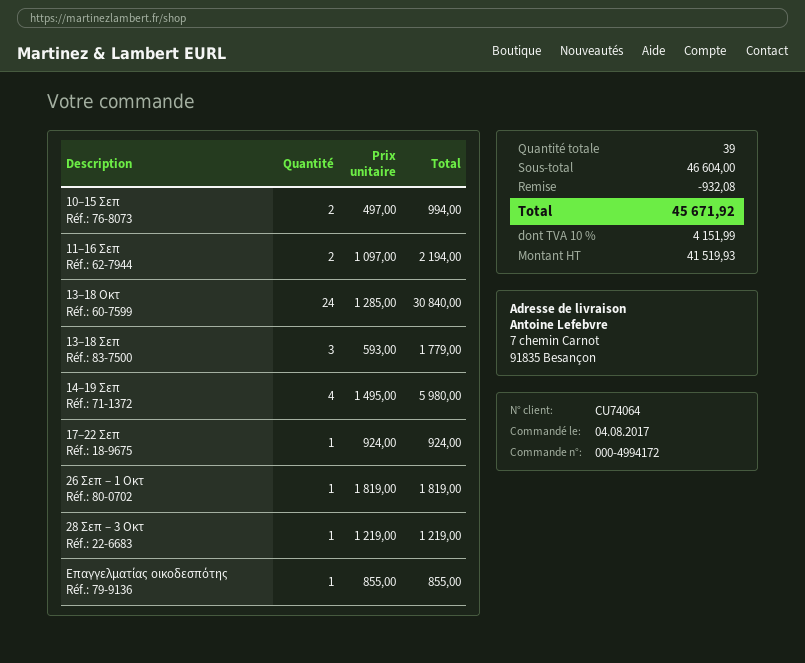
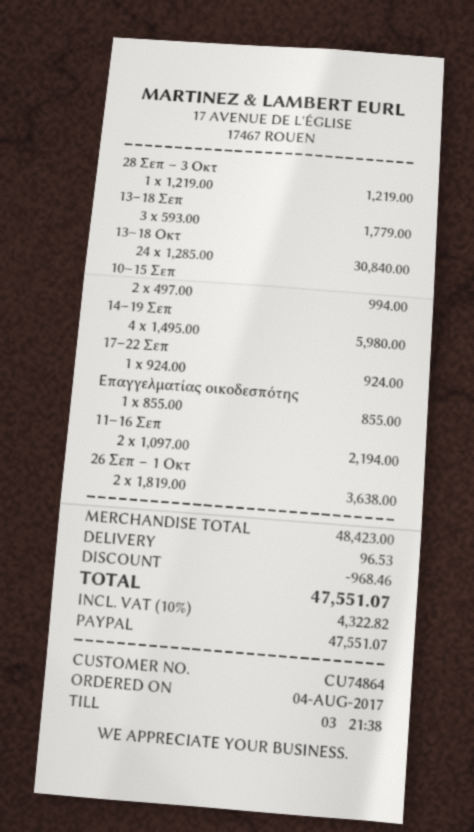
customer number: CU74064 -> CU74864
26 Σεπ – 1 Οκτ: 1 x 1819.00 = 1819.00 -> 2 x 1819.00 = 3638.00
subtotal: 46604.00 -> 48423.00
discount: 932.08 -> 968.46
shipping: none -> 96.53
tax: 10% = 4151.99 -> 10% = 4322.82
total: 45671.92 -> 47551.07

